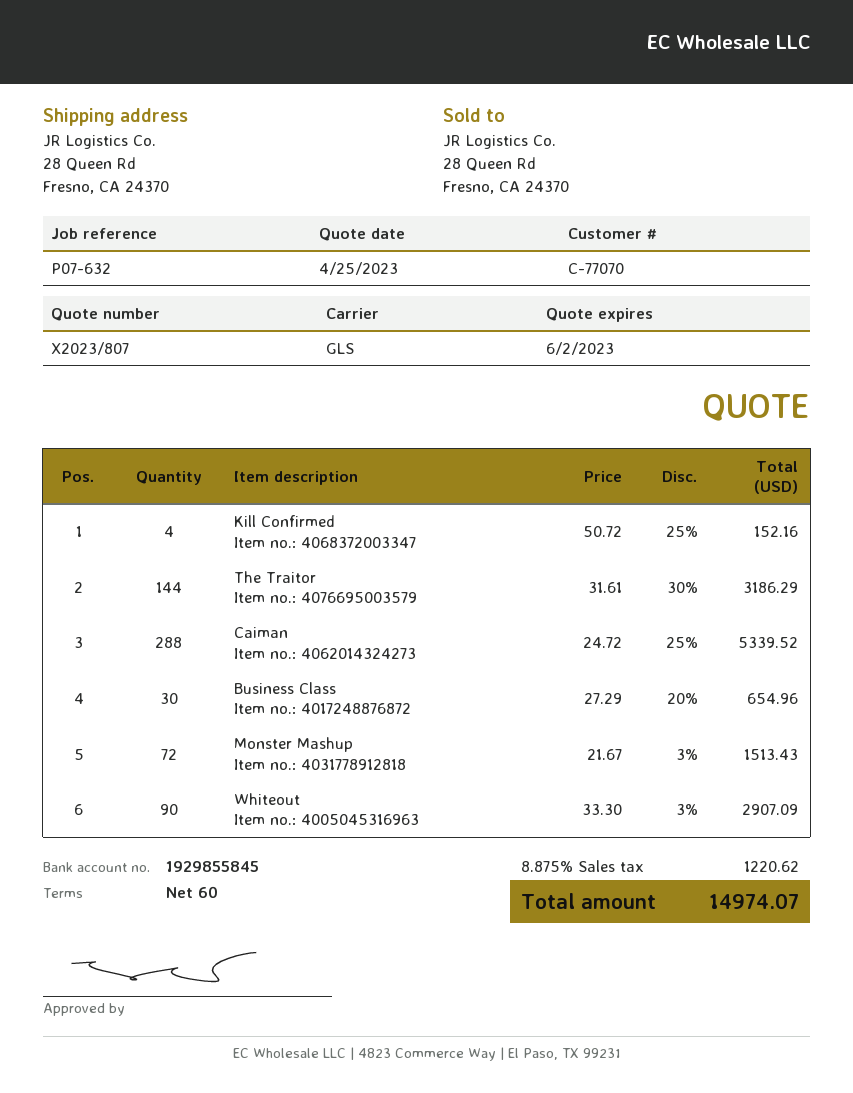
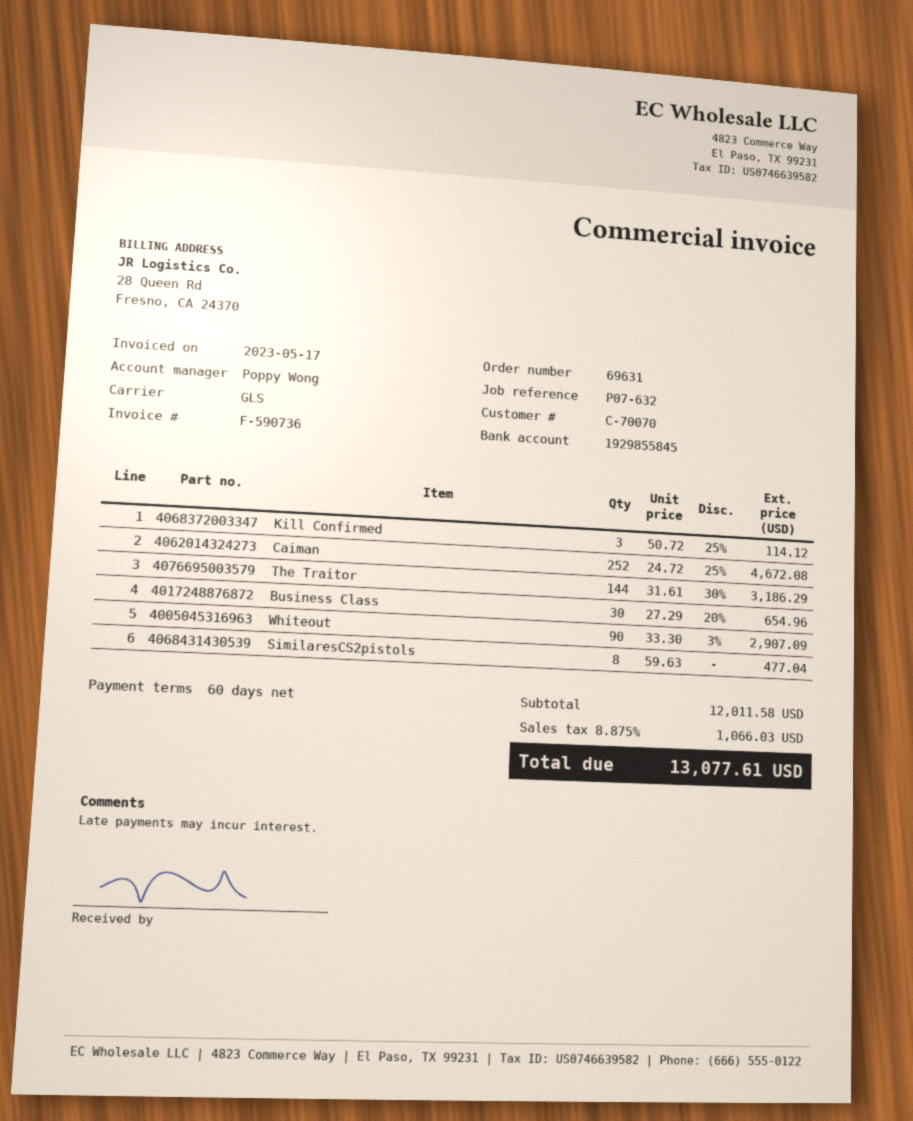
customer number: C-77070 -> C-70070
Kill Confirmed: 4 x 50.72 - 25% = 152.16 -> 3 x 50.72 - 25% = 114.12
Caiman: 288 x 24.72 - 25% = 5339.52 -> 252 x 24.72 - 25% = 4672.08
Monster Mashup: 72 x 21.67 - 3% = 1513.43 -> none
SimilaresCS2pistols: none -> 8 x 59.63 = 477.04
tax: 8.875% = 1220.62 -> 8.875% = 1066.03
total: 14974.07 -> 13077.61

